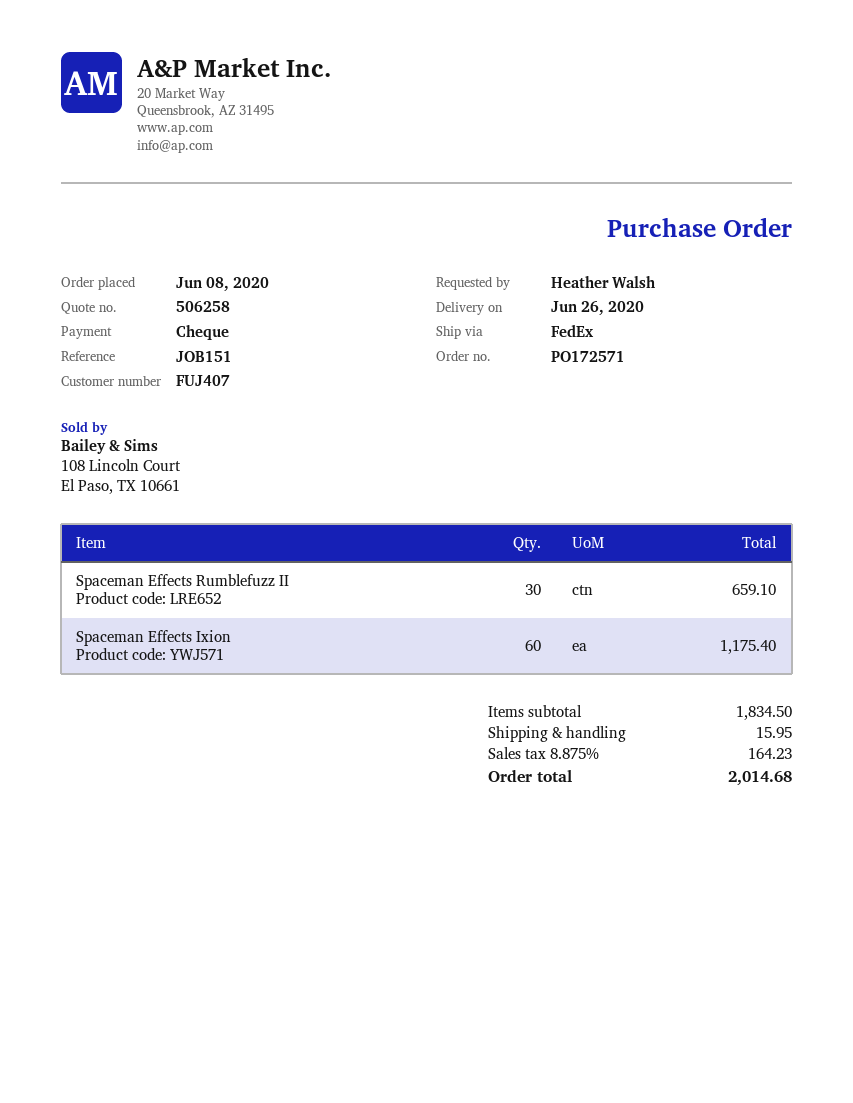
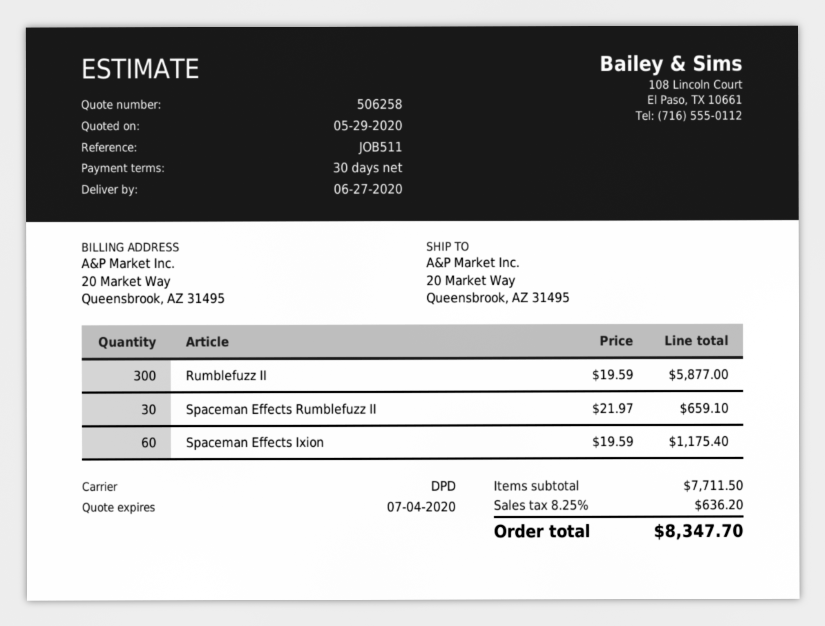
delivery date: 2020-06-26 -> 2020-06-27
reference: JOB151 -> JOB511
shipping method: FedEx -> DPD
Rumblefuzz II: none -> 300 for 5877.00
subtotal: 1834.50 -> 7711.50
shipping: 15.95 -> none
tax: 8.875% = 164.23 -> 8.25% = 636.20
total: 2014.68 -> 8347.70

